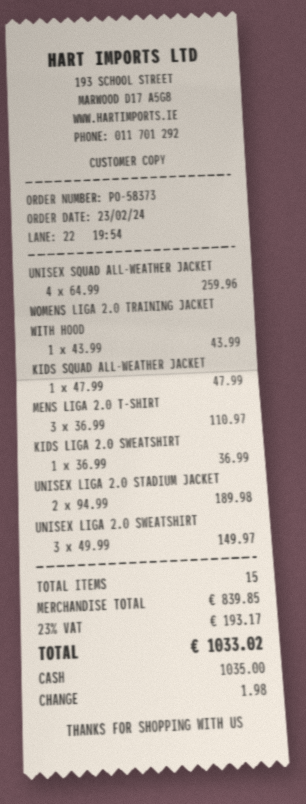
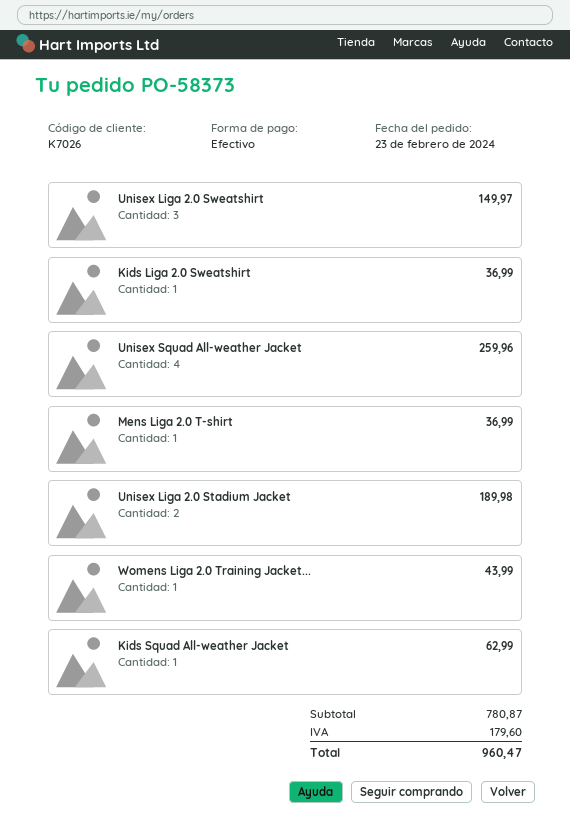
KIDS SQUAD ALL-WEATHER JACKET: 1 for 47.99 -> 1 for 62.99
MENS LIGA 2.0 T-SHIRT: 3 for 110.97 -> 1 for 36.99
subtotal: 839.85 -> 780.87
tax: 193.17 -> 179.60
total: 1033.02 -> 960.47

